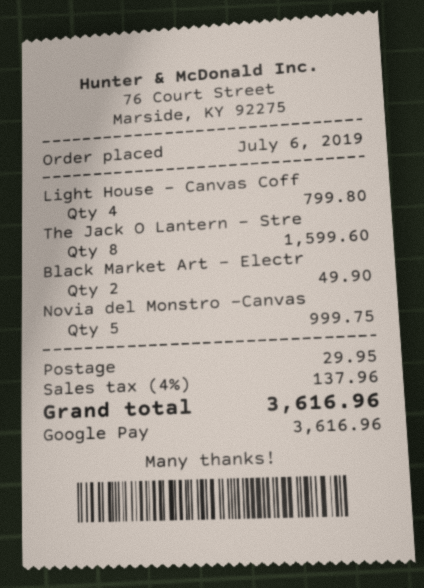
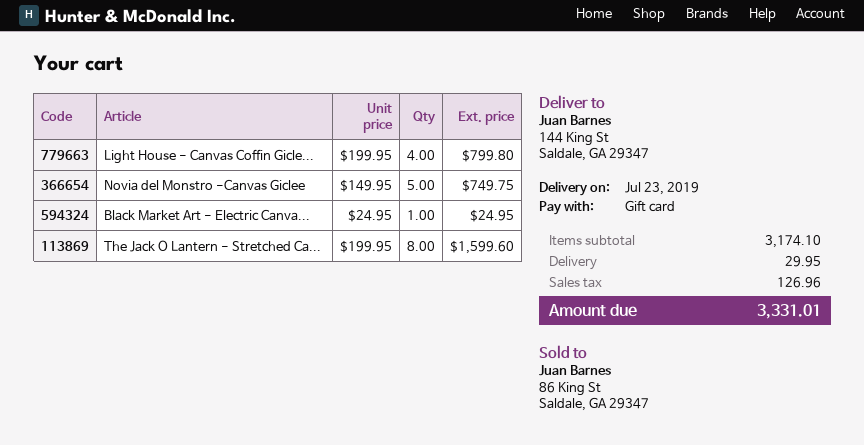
payment method: Google Pay -> gift card
Black Market Art - Electr: 2 for 49.90 -> 1 for 24.95
Novia del Monstro -Canvas: 5 for 999.75 -> 5 for 749.75
tax: 137.96 -> 126.96
total: 3616.96 -> 3331.01

